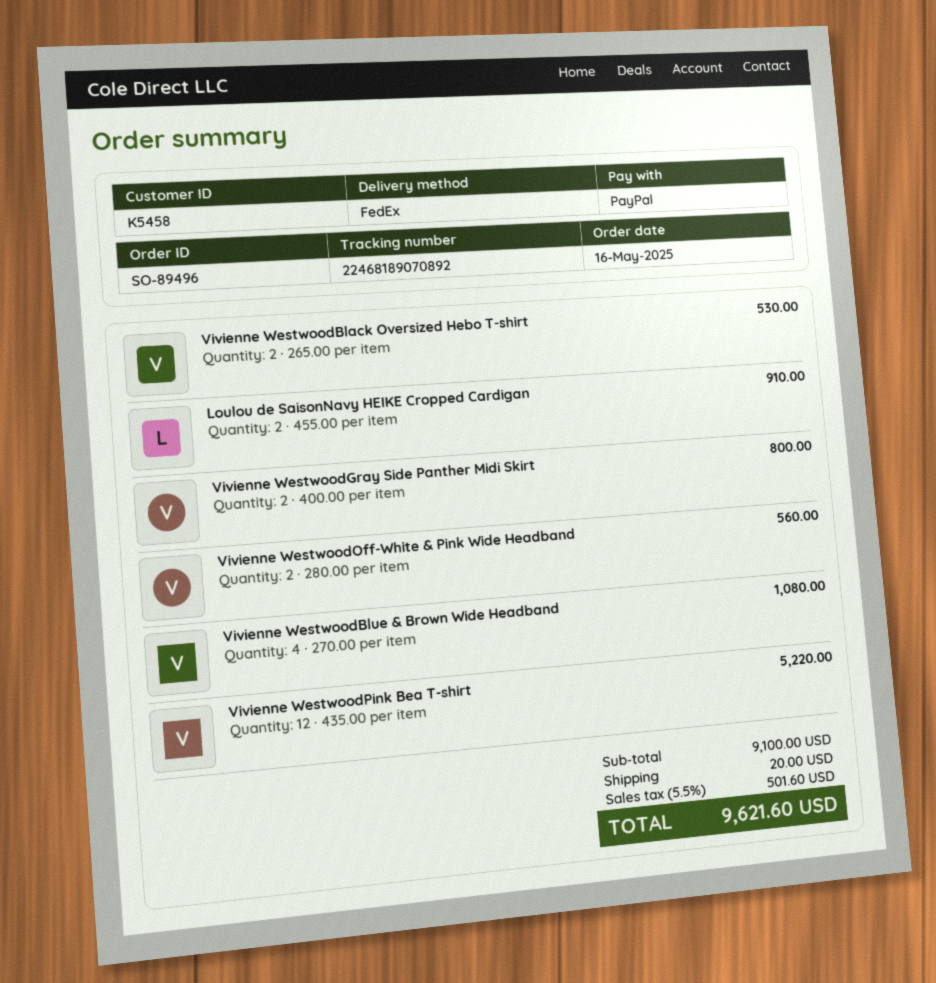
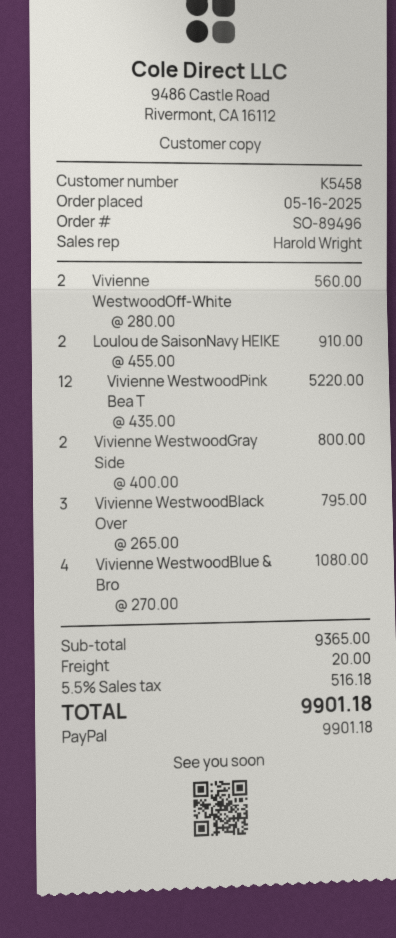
Vivienne WestwoodBlack Oversized Hebo T-shirt: 2 x 265.00 = 530.00 -> 3 x 265.00 = 795.00
subtotal: 9100.00 -> 9365.00
tax: 5.5% = 501.60 -> 5.5% = 516.18
total: 9621.60 -> 9901.18

